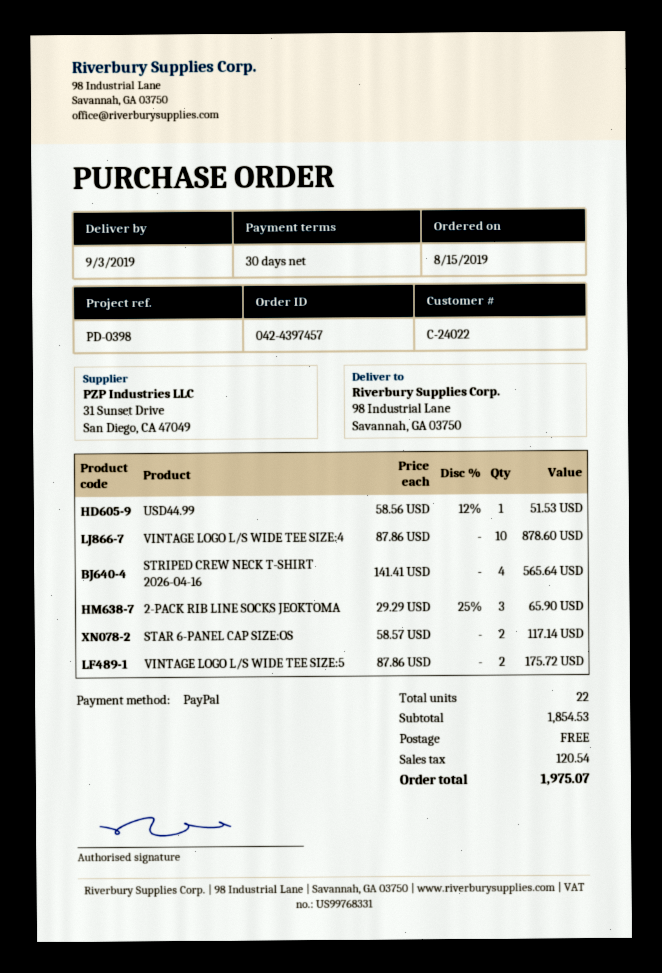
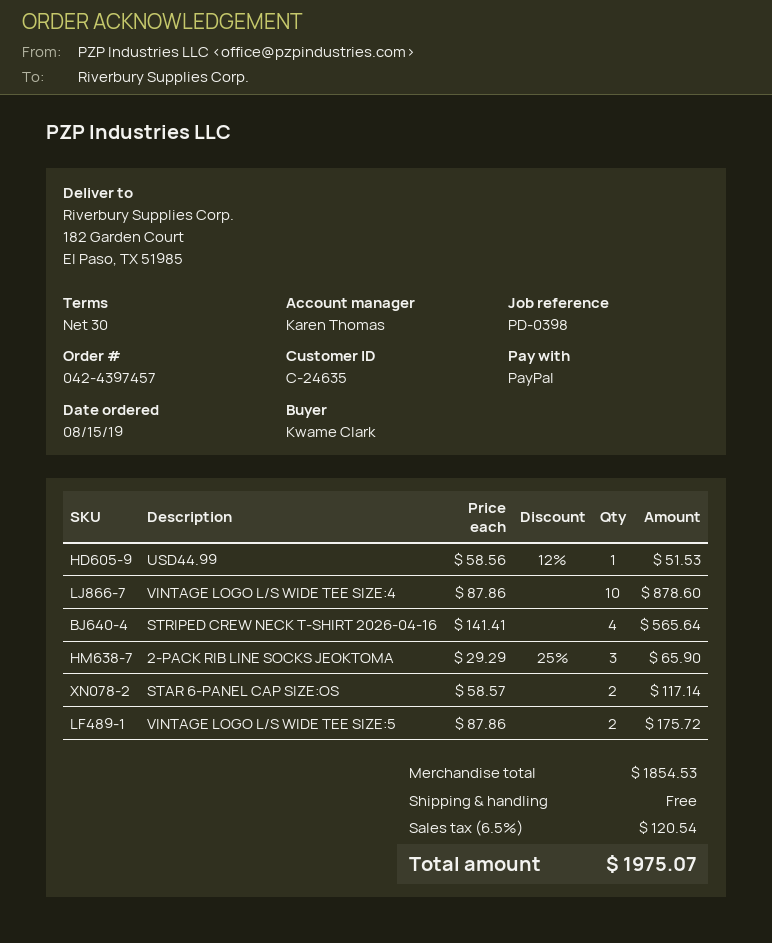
customer number: C-24022 -> C-24635
ship to: 98 Industrial Lane, Savannah, GA 03750 -> 182 Garden Court, El Paso, TX 51985

